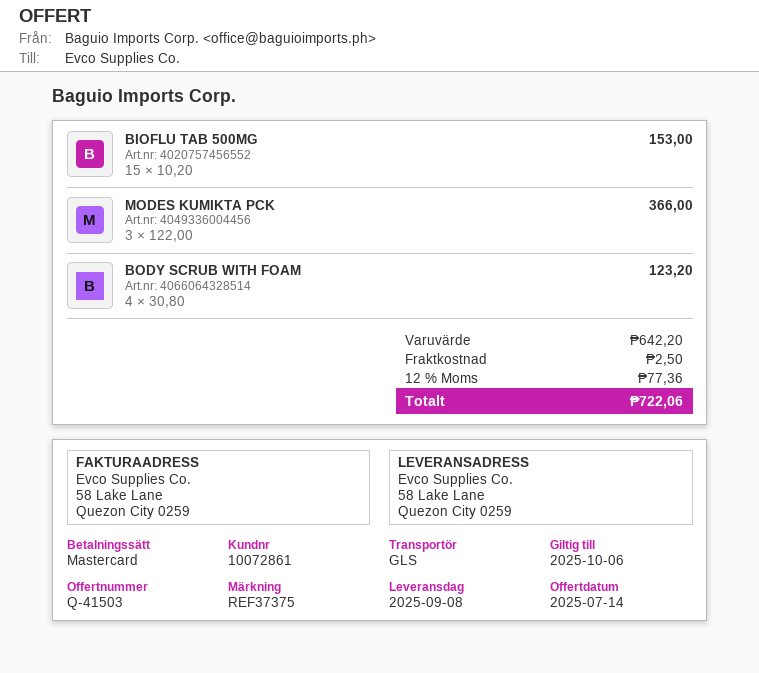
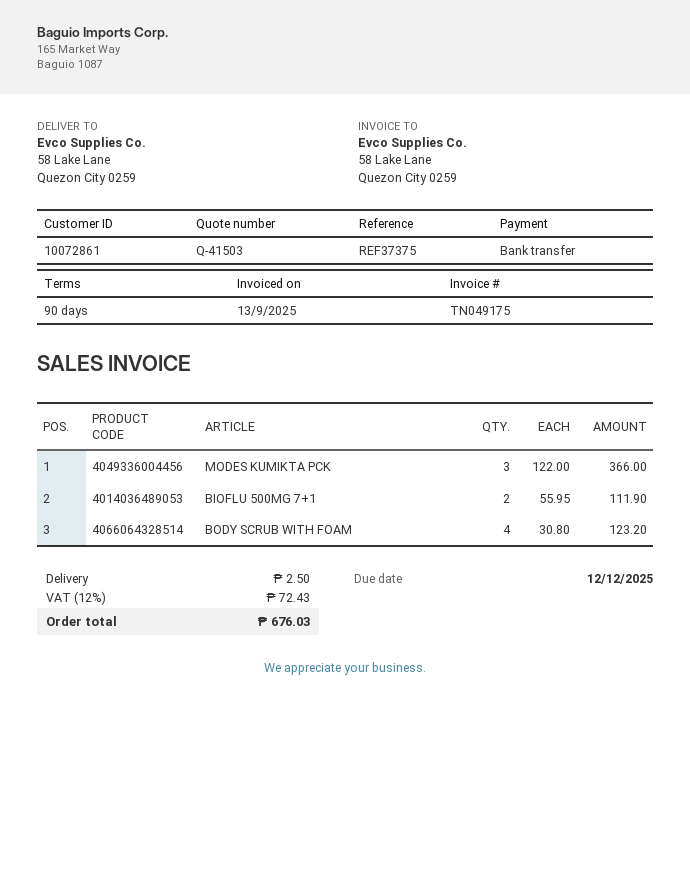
payment method: Mastercard -> bank transfer
BIOFLU TAB 500MG: 15 x 10.20 = 153.00 -> none
BIOFLU 500MG 7+1: none -> 2 x 55.95 = 111.90
tax: 12% = 77.36 -> 12% = 72.43
total: 722.06 -> 676.03

